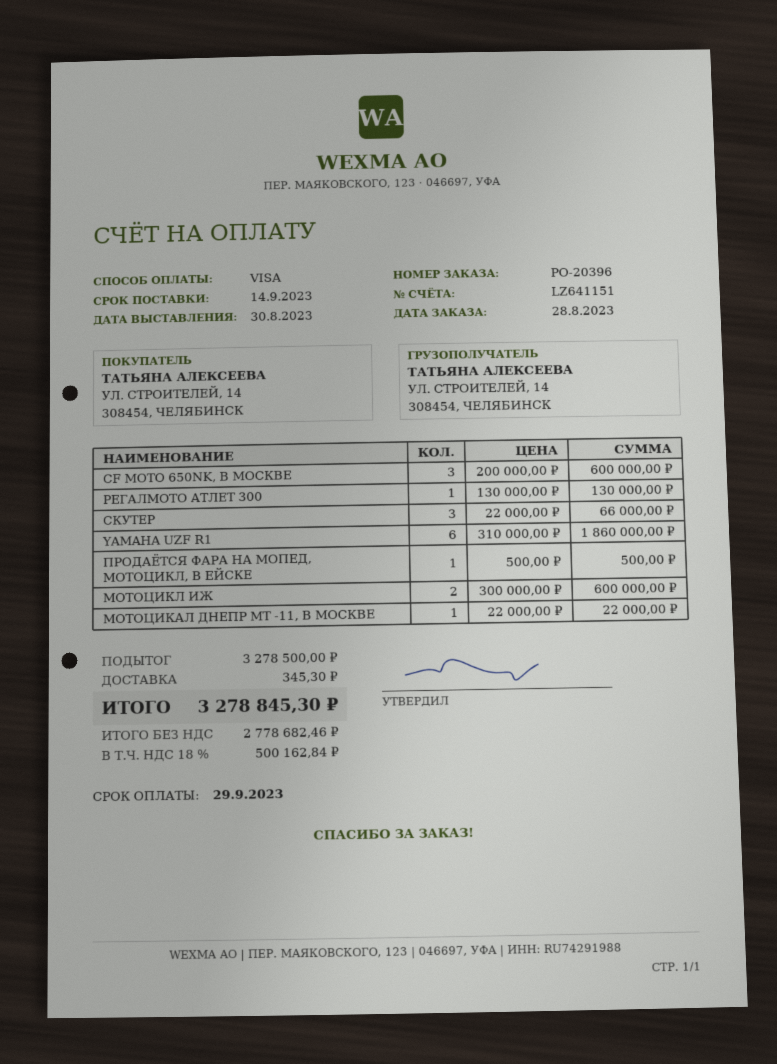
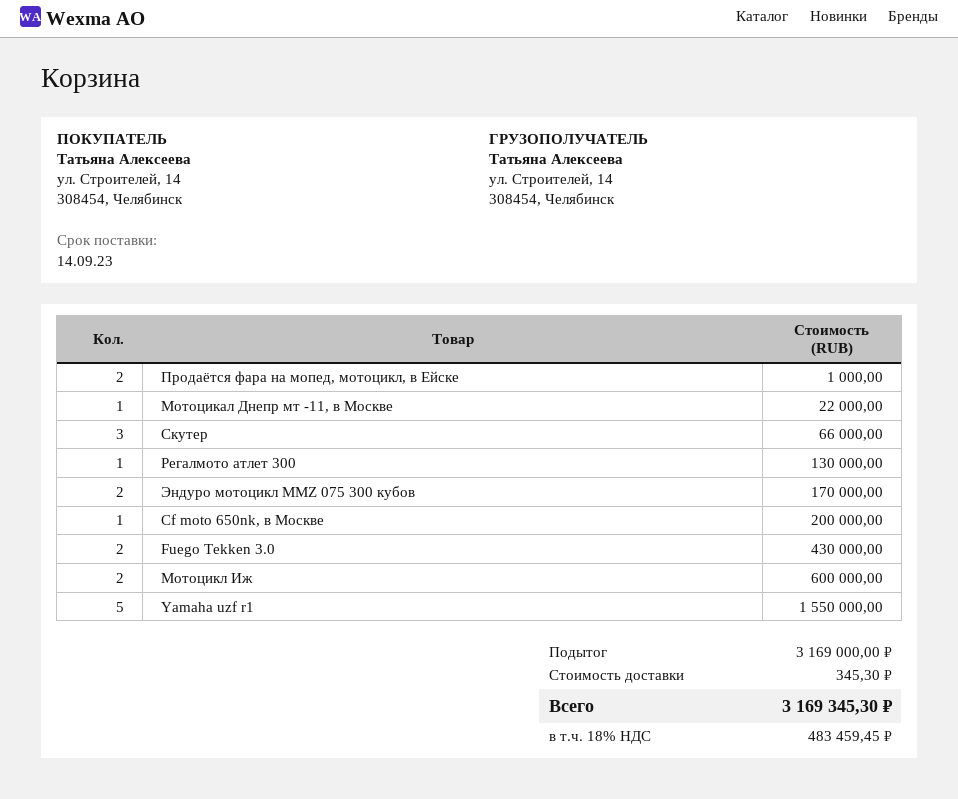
CF MOTO 650NK, В МОСКВЕ: 3 for 600000.00 -> 1 for 200000.00
YAMAHA UZF R1: 6 for 1860000.00 -> 5 for 1550000.00
ПРОДАЁТСЯ ФАРА НА МОПЕД, МОТОЦИКЛ, В ЕЙСКЕ: 1 for 500.00 -> 2 for 1000.00
Эндуро мотоцикл MMZ 075 300 кубов: none -> 2 for 170000.00
Fuego Tekken 3.0: none -> 2 for 430000.00
subtotal: 3278500.00 -> 3169000.00
tax: 18% = 500162.84 -> 18% = 483459.45
total: 3278845.30 -> 3169345.30

